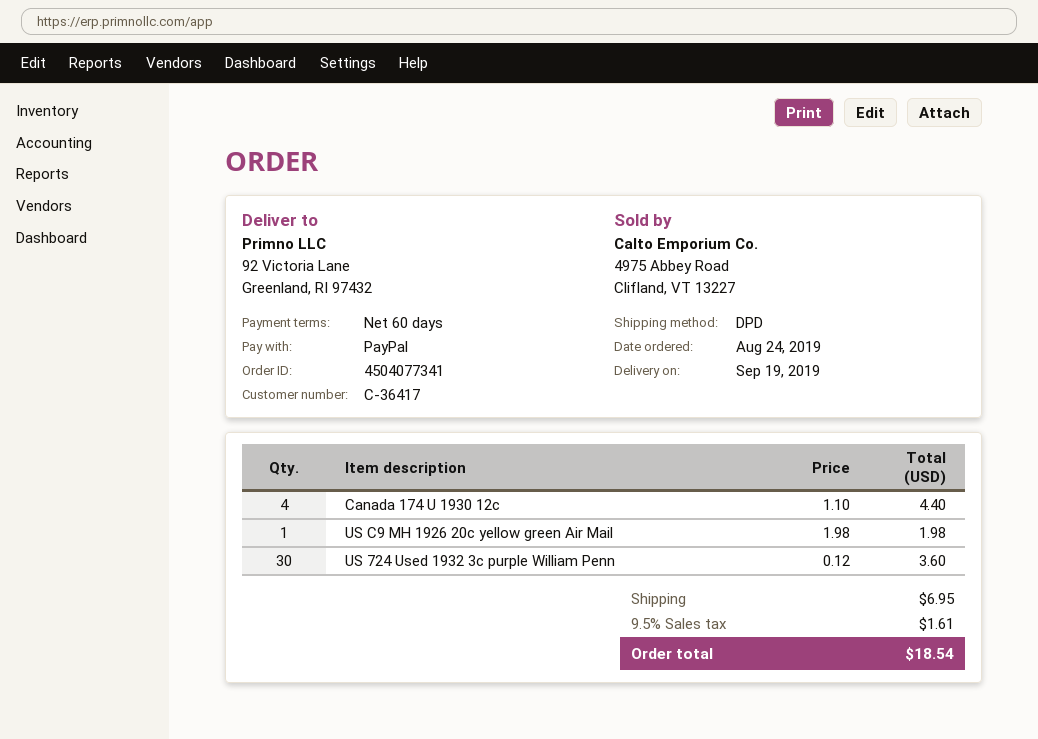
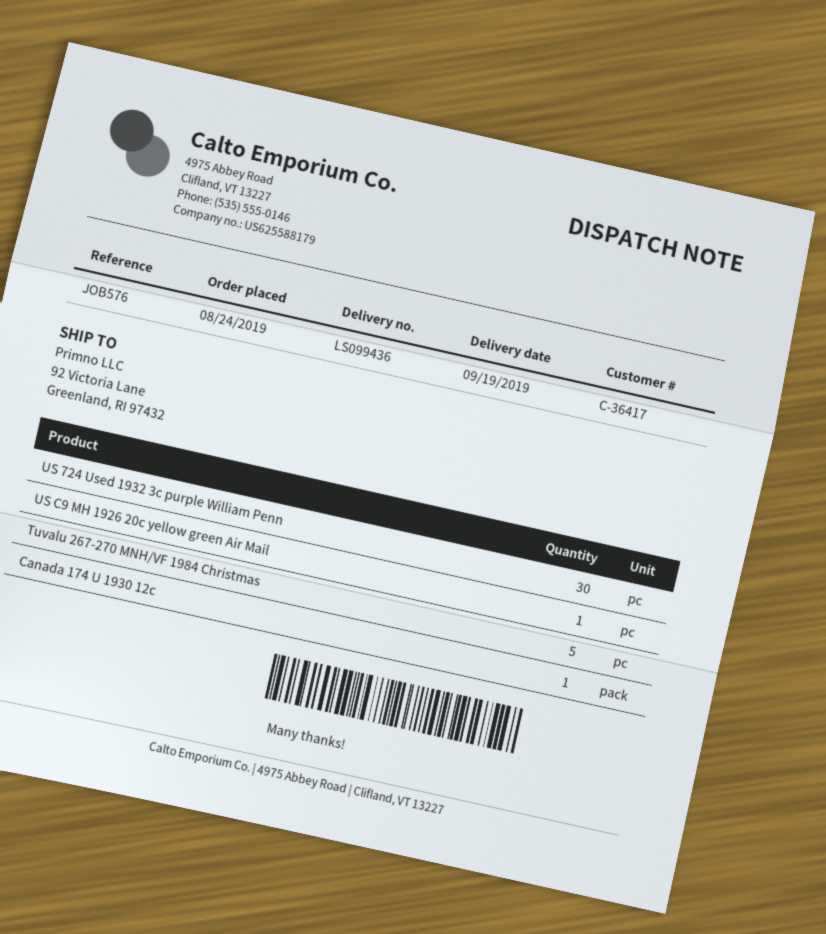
Canada 174 U 1930 12c: 4 -> 1
Tuvalu 267-270 MNH/VF 1984 Christmas: none -> 5

